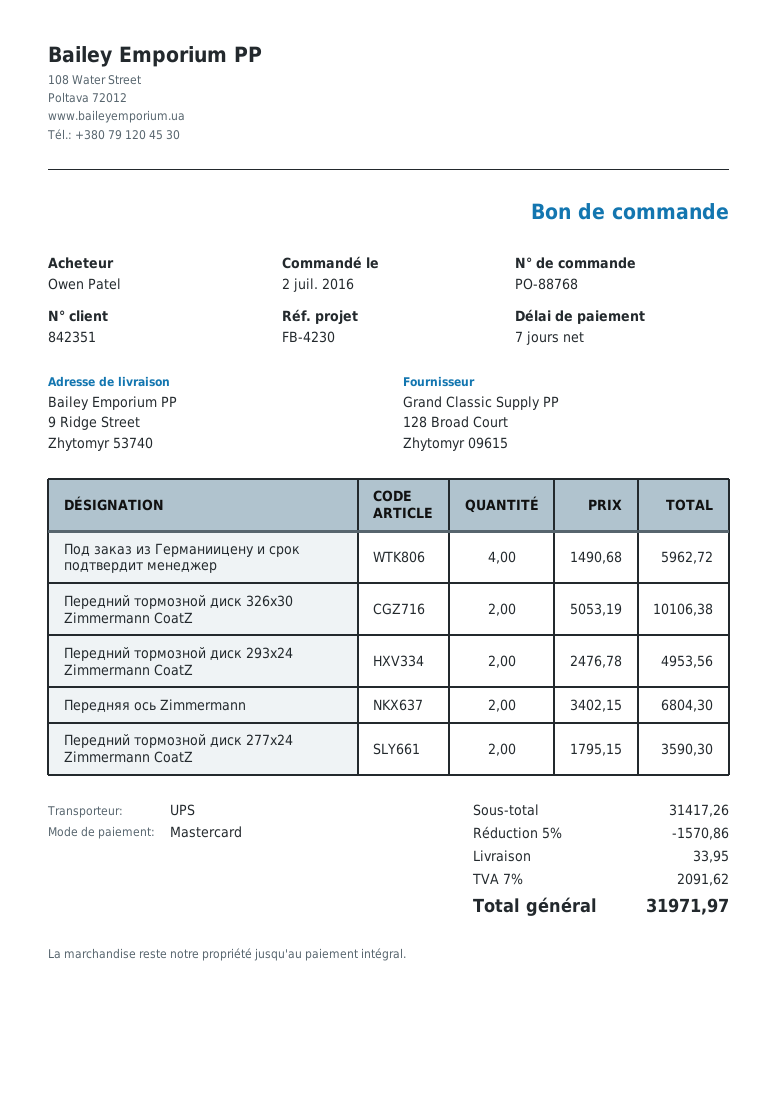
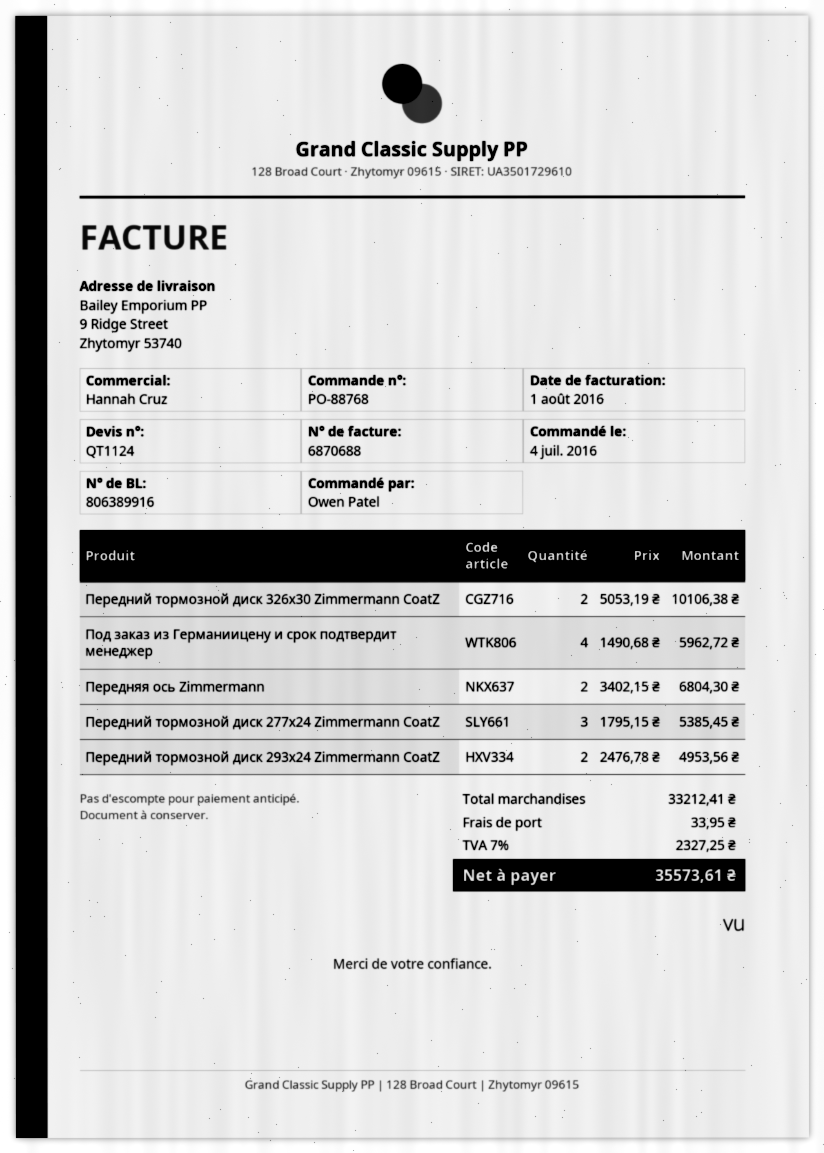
order date: 2016-07-02 -> 2016-07-04
Передний тормозной диск 277x24 Zimmermann CoatZ: 2 x 1795.15 = 3590.30 -> 3 x 1795.15 = 5385.45
subtotal: 31417.26 -> 33212.41
discount: 5% = 1570.86 -> none
tax: 7% = 2091.62 -> 7% = 2327.25
total: 31971.97 -> 35573.61

